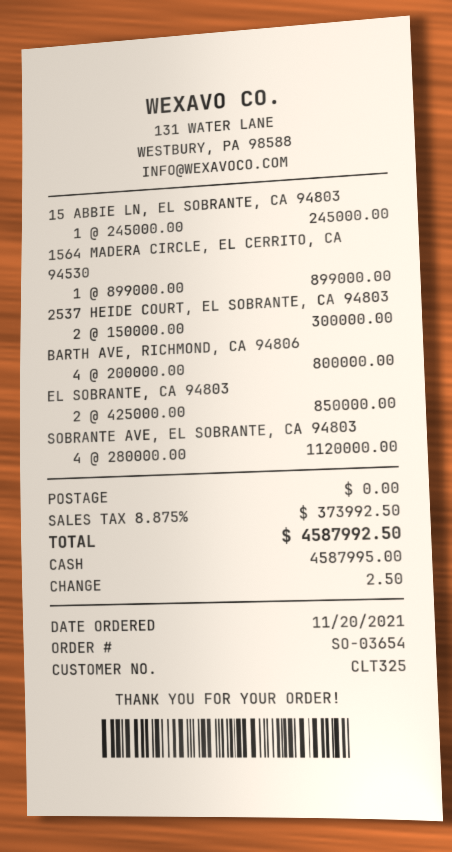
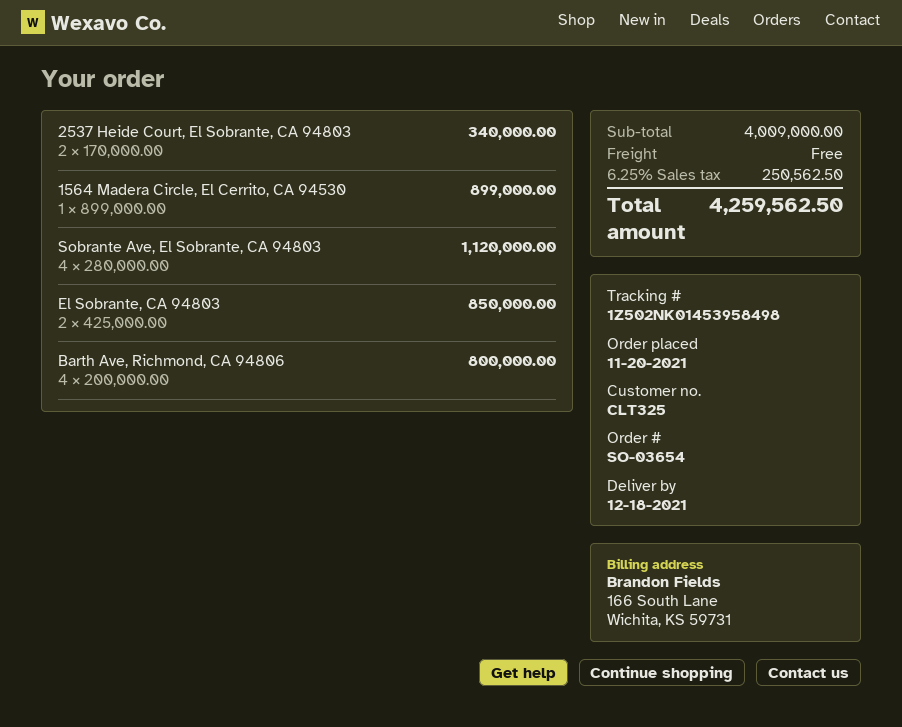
15 ABBIE LN, EL SOBRANTE, CA 94803: 1 x 245000.00 = 245000.00 -> none
2537 HEIDE COURT, EL SOBRANTE, CA 94803: 2 x 150000.00 = 300000.00 -> 2 x 170000.00 = 340000.00
tax: 8.875% = 373992.50 -> 6.25% = 250562.50
total: 4587992.50 -> 4259562.50

